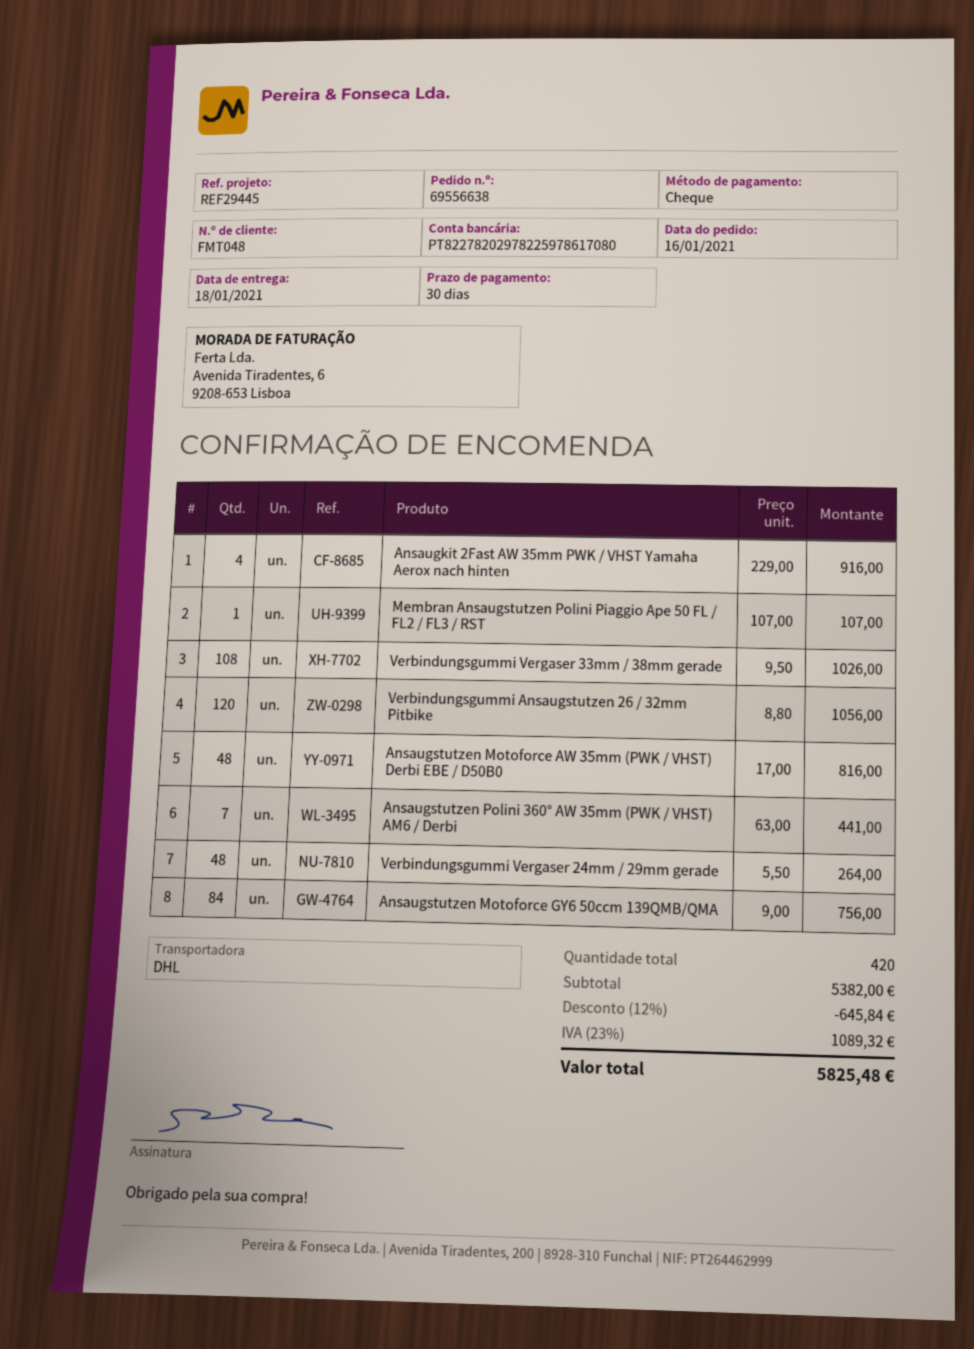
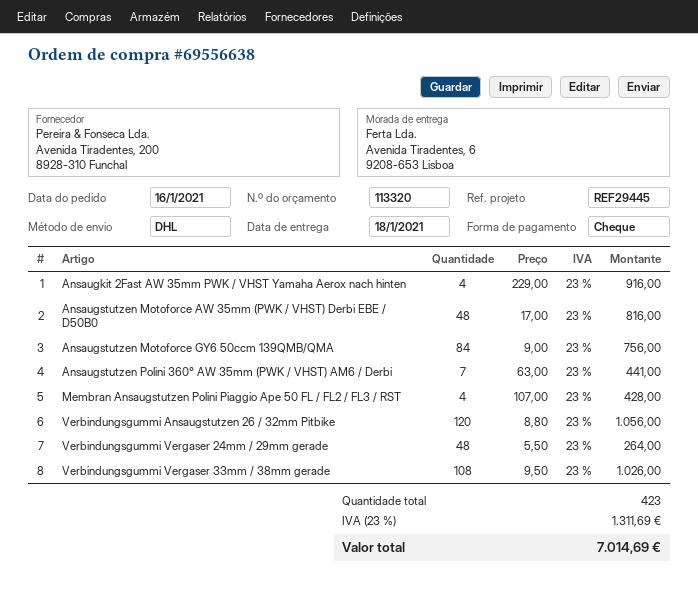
Membran Ansaugstutzen Polini Piaggio Ape 50 FL / FL2 / FL3 / RST: 1 x 107.00 = 107.00 -> 4 x 107.00 = 428.00
total quantity: 420 -> 423
discount: 12% = 645.84 -> none
tax: 23% = 1089.32 -> 23% = 1311.69
total: 5825.48 -> 7014.69

